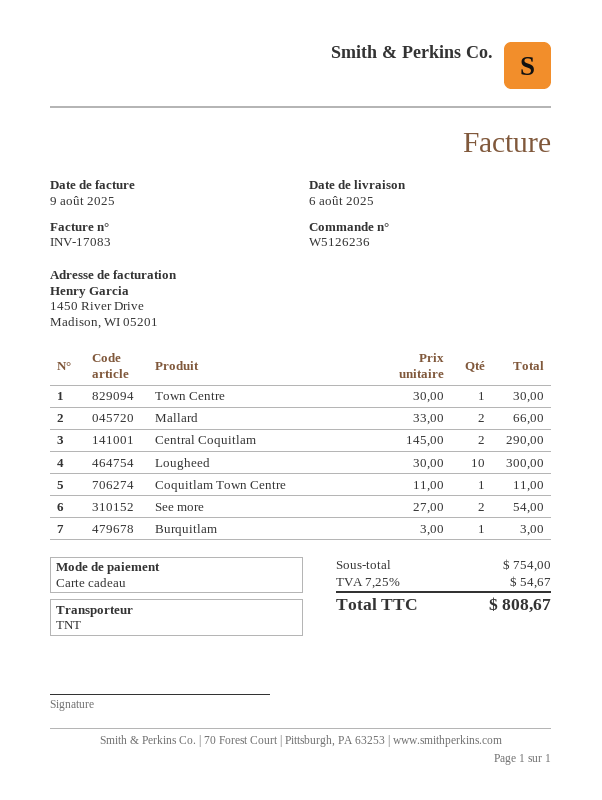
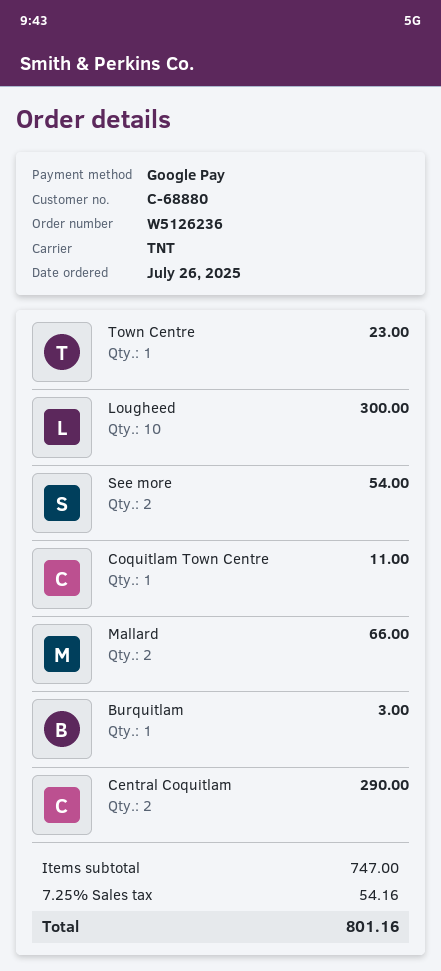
payment method: gift card -> Google Pay
Town Centre: 1 for 30.00 -> 1 for 23.00
subtotal: 754.00 -> 747.00
tax: 7.25% = 54.67 -> 7.25% = 54.16
total: 808.67 -> 801.16

